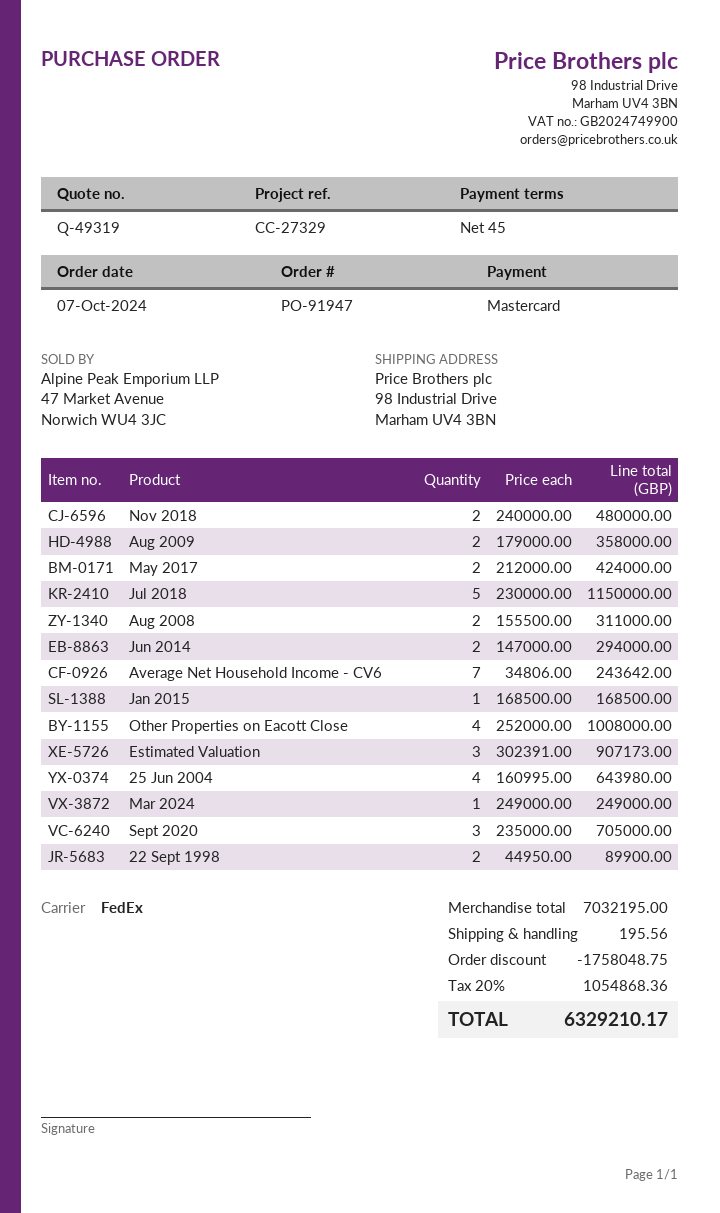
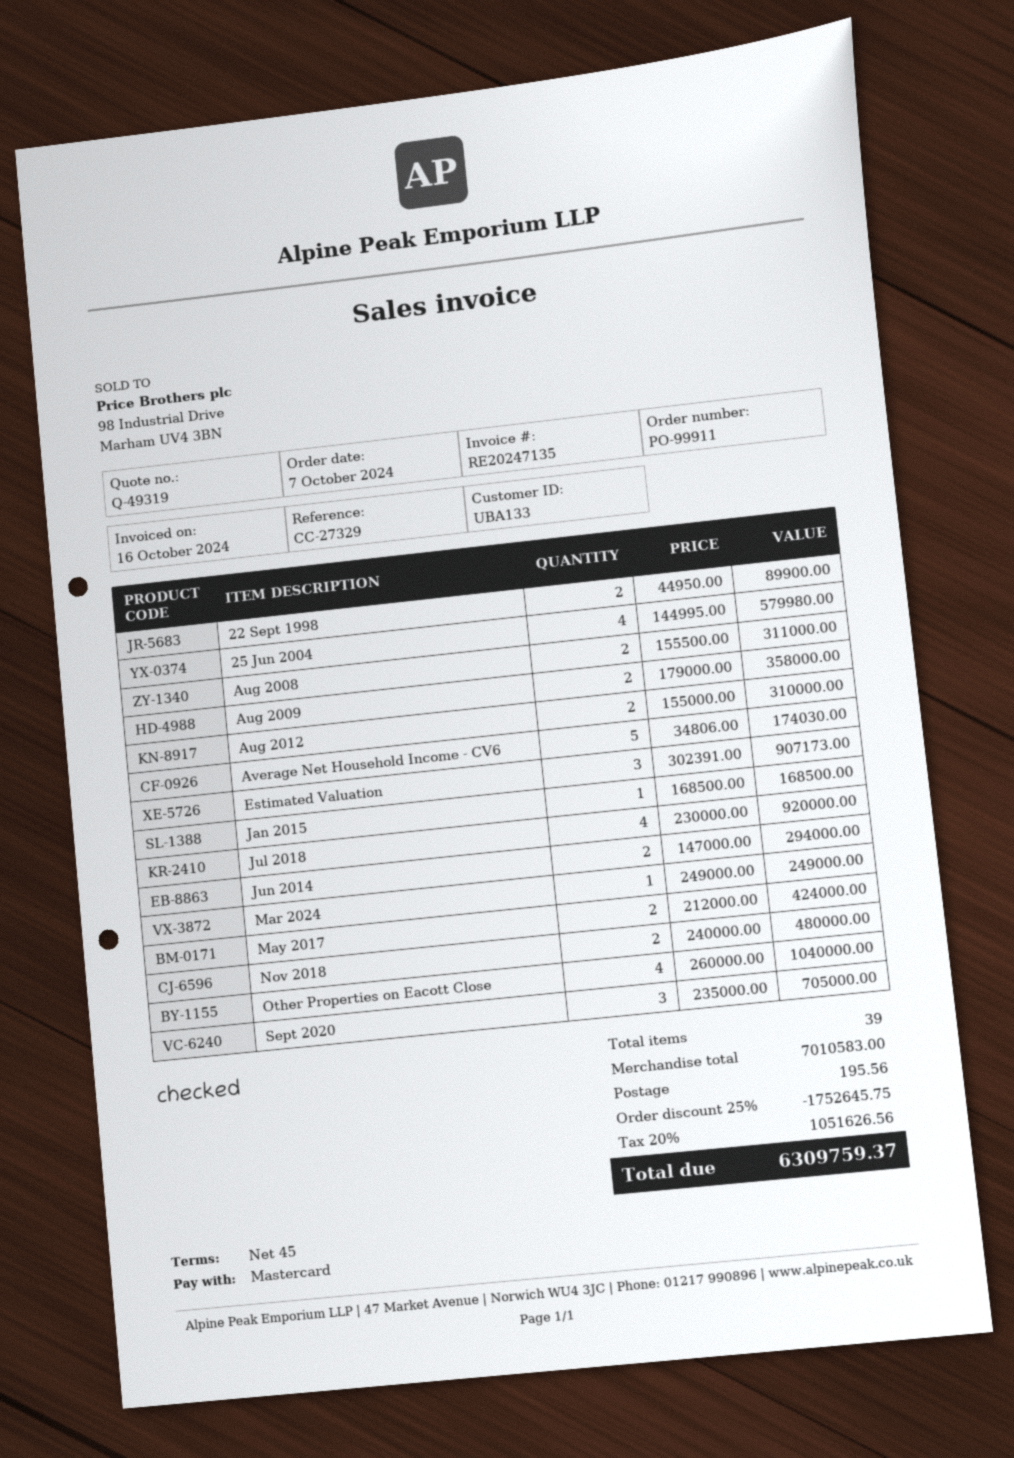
order number: PO-91947 -> PO-99911
Jul 2018: 5 x 230000.00 = 1150000.00 -> 4 x 230000.00 = 920000.00
Average Net Household Income - CV6: 7 x 34806.00 = 243642.00 -> 5 x 34806.00 = 174030.00
Other Properties on Eacott Close: 4 x 252000.00 = 1008000.00 -> 4 x 260000.00 = 1040000.00
25 Jun 2004: 4 x 160995.00 = 643980.00 -> 4 x 144995.00 = 579980.00
Aug 2012: none -> 2 x 155000.00 = 310000.00
subtotal: 7032195.00 -> 7010583.00
discount: 1758048.75 -> 1752645.75
tax: 20% = 1054868.36 -> 20% = 1051626.56
total: 6329210.17 -> 6309759.37

